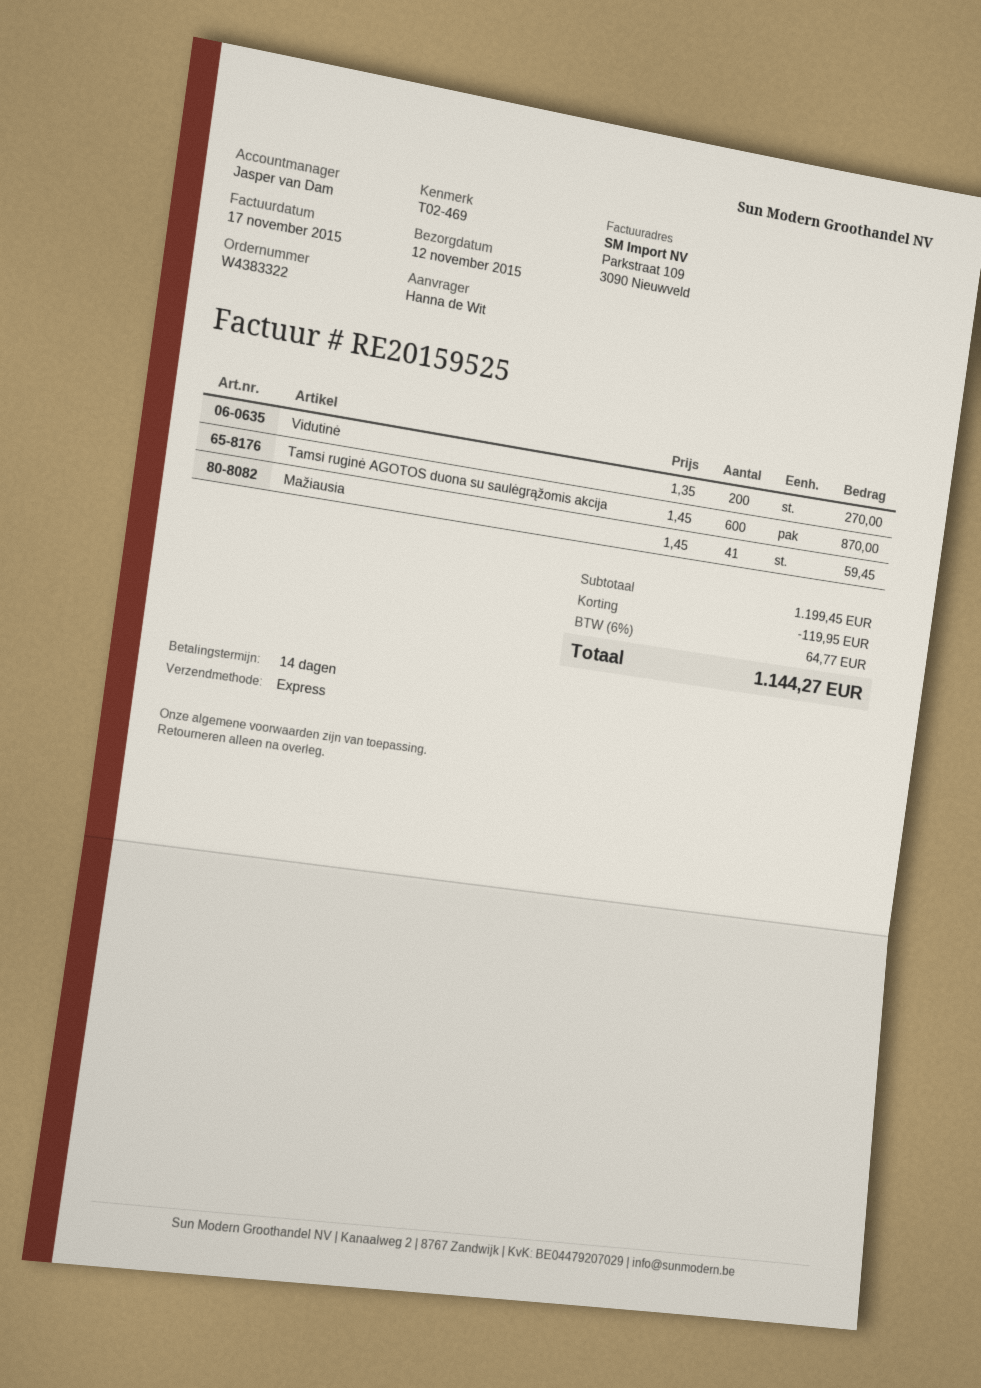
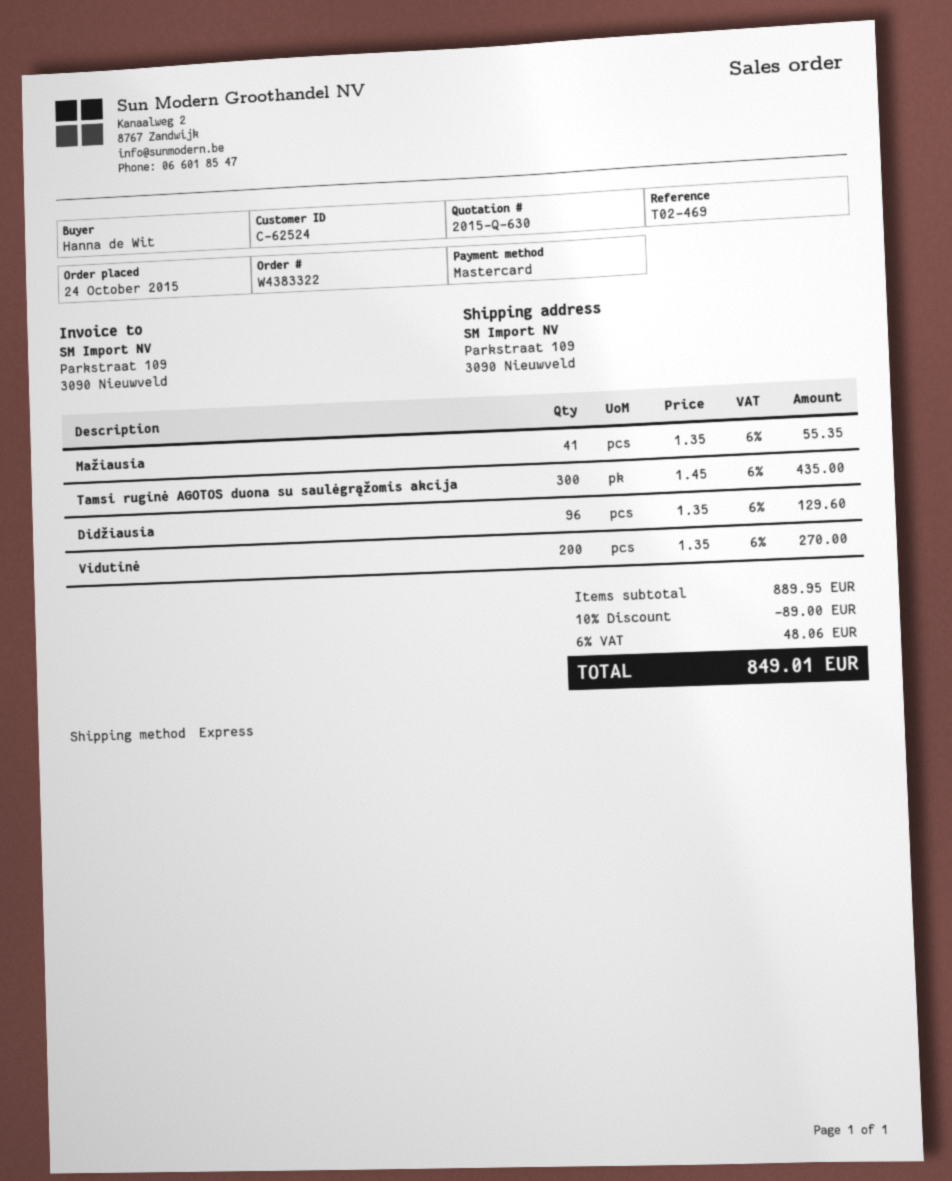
Tamsi ruginė AGOTOS duona su saulėgrąžomis akcija: 600 x 1.45 = 870.00 -> 300 x 1.45 = 435.00
Mažiausia: 41 x 1.45 = 59.45 -> 41 x 1.35 = 55.35
Didžiausia: none -> 96 x 1.35 = 129.60
subtotal: 1199.45 -> 889.95
discount: 119.95 -> 89.00
tax: 6% = 64.77 -> 6% = 48.06
total: 1144.27 -> 849.01

